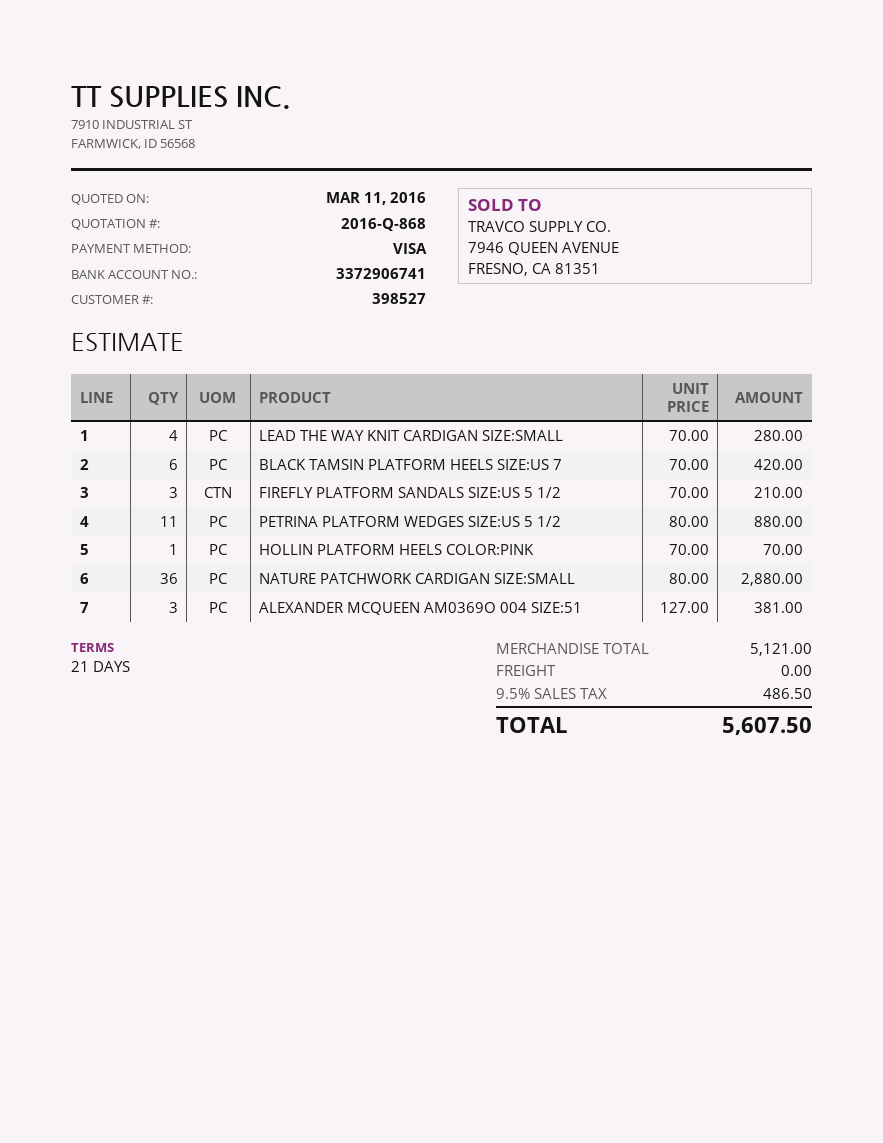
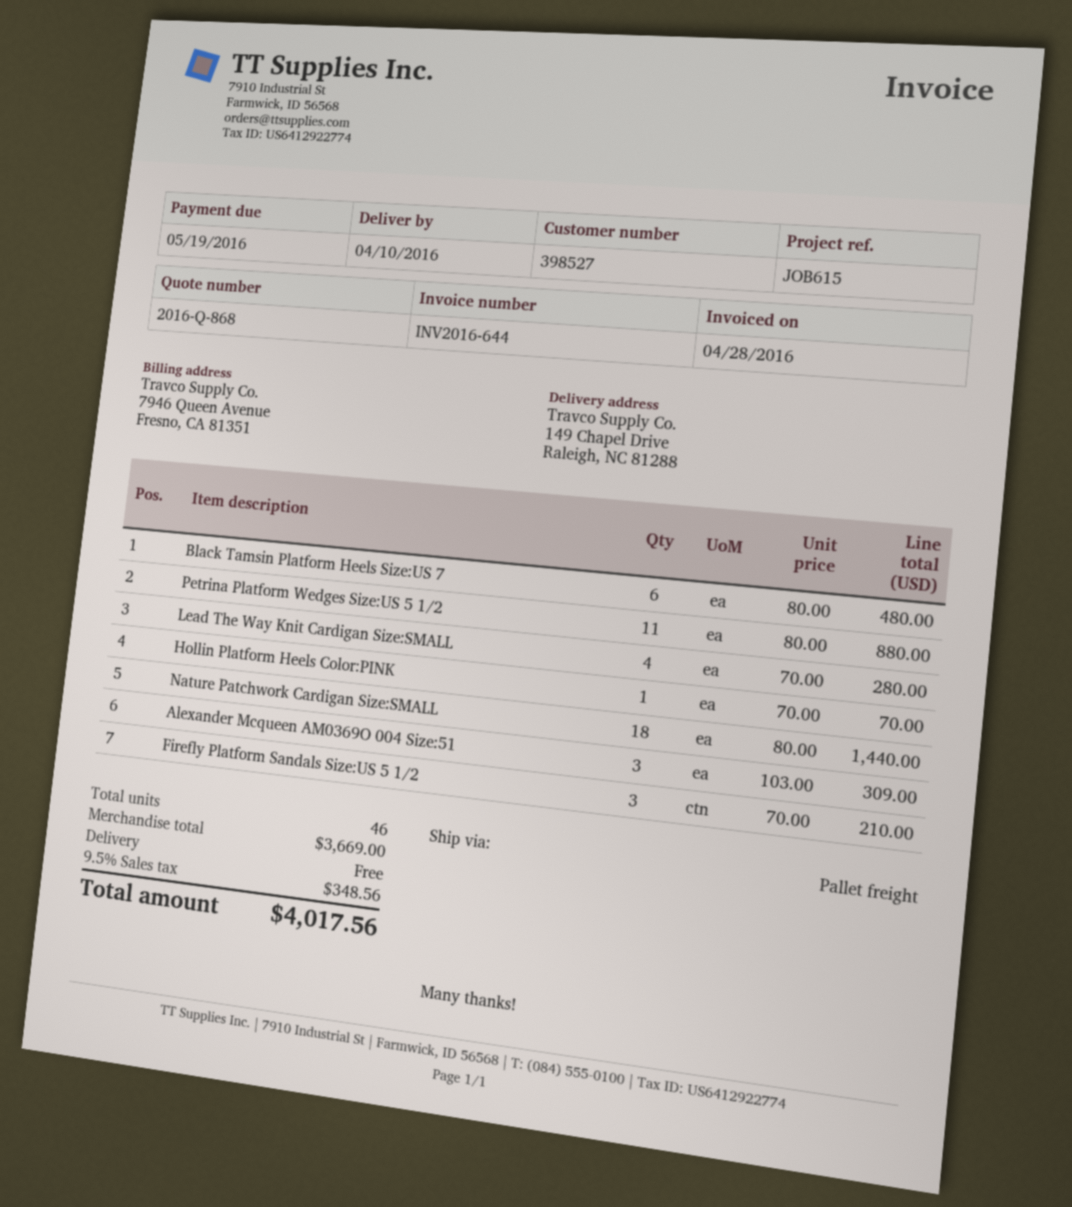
BLACK TAMSIN PLATFORM HEELS SIZE:US 7: 6 x 70.00 = 420.00 -> 6 x 80.00 = 480.00
NATURE PATCHWORK CARDIGAN SIZE:SMALL: 36 x 80.00 = 2880.00 -> 18 x 80.00 = 1440.00
ALEXANDER MCQUEEN AM0369O 004 SIZE:51: 3 x 127.00 = 381.00 -> 3 x 103.00 = 309.00
subtotal: 5121.00 -> 3669.00
tax: 9.5% = 486.50 -> 9.5% = 348.56
total: 5607.50 -> 4017.56

